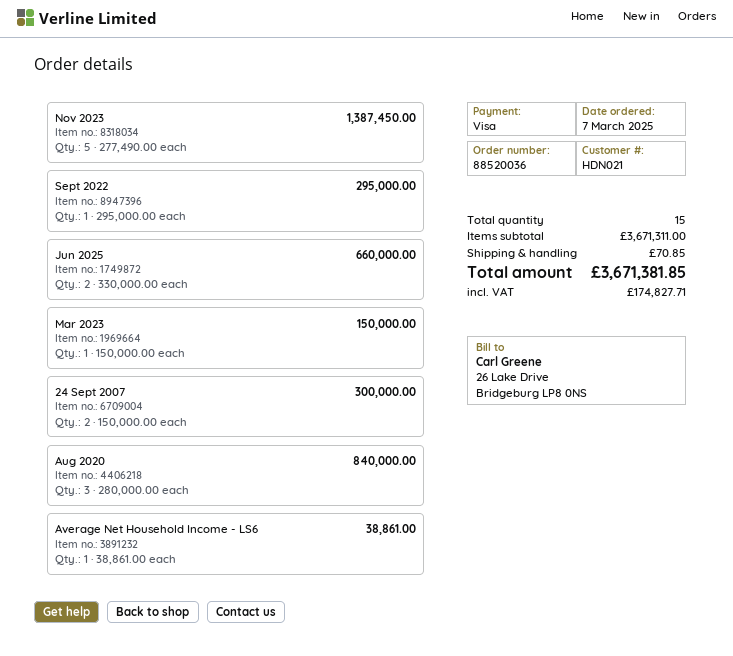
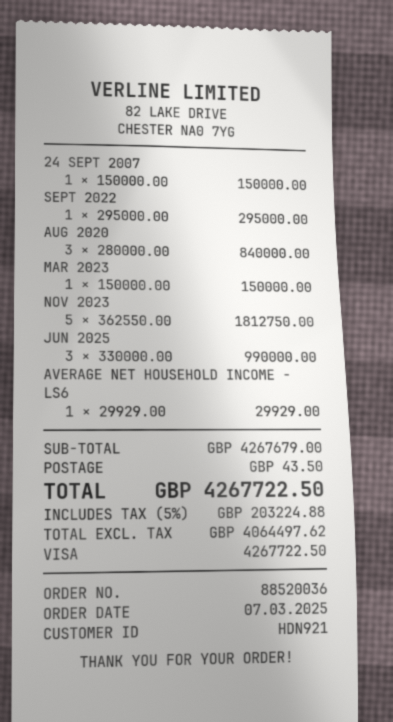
customer number: HDN021 -> HDN921
Nov 2023: 5 x 277490.00 = 1387450.00 -> 5 x 362550.00 = 1812750.00
Jun 2025: 2 x 330000.00 = 660000.00 -> 3 x 330000.00 = 990000.00
24 Sept 2007: 2 x 150000.00 = 300000.00 -> 1 x 150000.00 = 150000.00
Average Net Household Income - LS6: 1 x 38861.00 = 38861.00 -> 1 x 29929.00 = 29929.00
subtotal: 3671311.00 -> 4267679.00
shipping: 70.85 -> 43.50
tax: 174827.71 -> 203224.88
total: 3671381.85 -> 4267722.50

